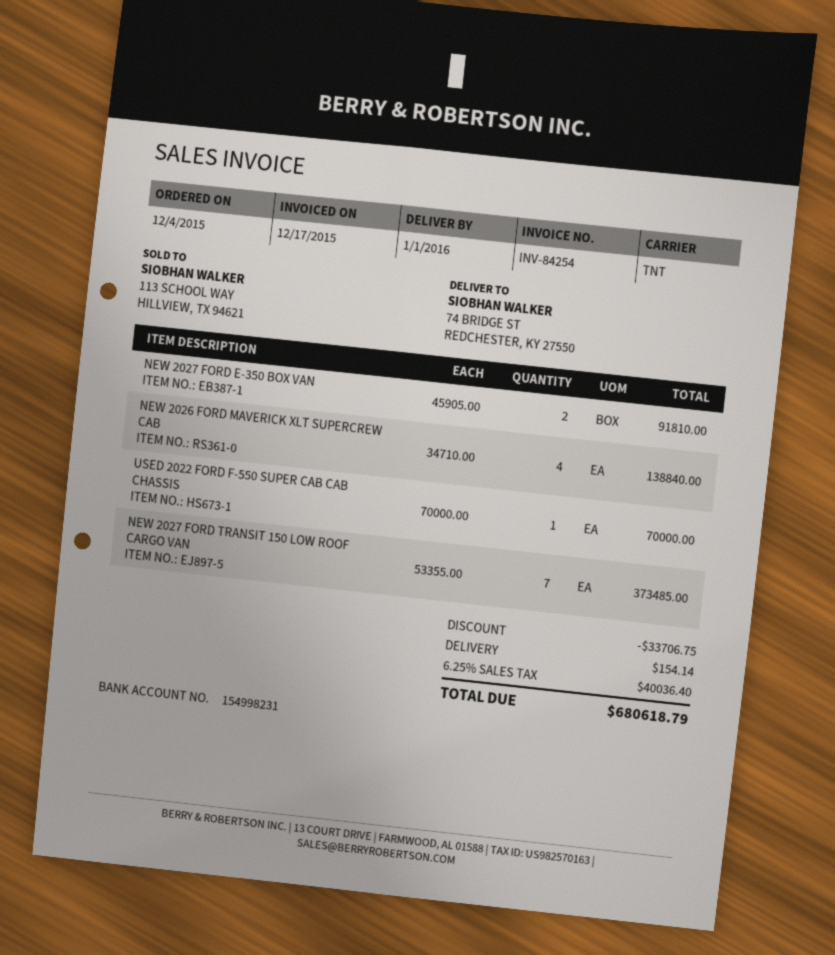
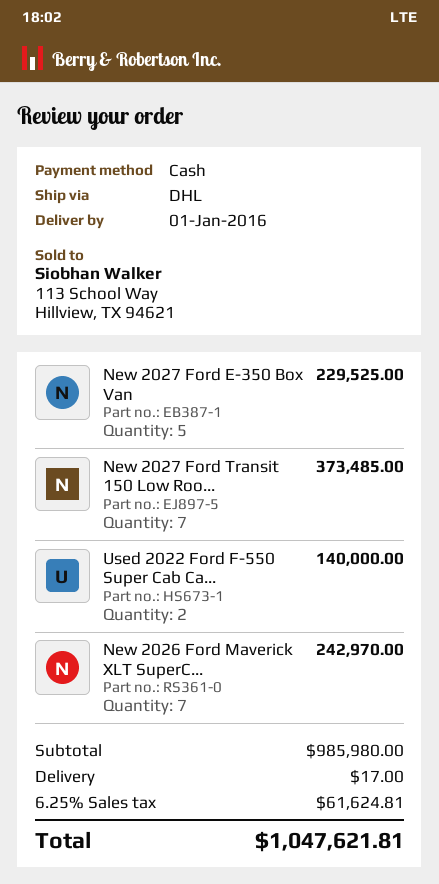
shipping method: TNT -> DHL
NEW 2027 FORD E-350 BOX VAN: 2 for 91810.00 -> 5 for 229525.00
NEW 2026 FORD MAVERICK XLT SUPERCREW CAB: 4 for 138840.00 -> 7 for 242970.00
USED 2022 FORD F-550 SUPER CAB CAB CHASSIS: 1 for 70000.00 -> 2 for 140000.00
discount: 33706.75 -> none
shipping: 154.14 -> 17.00
tax: 6.25% = 40036.40 -> 6.25% = 61624.81
total: 680618.79 -> 1047621.81

